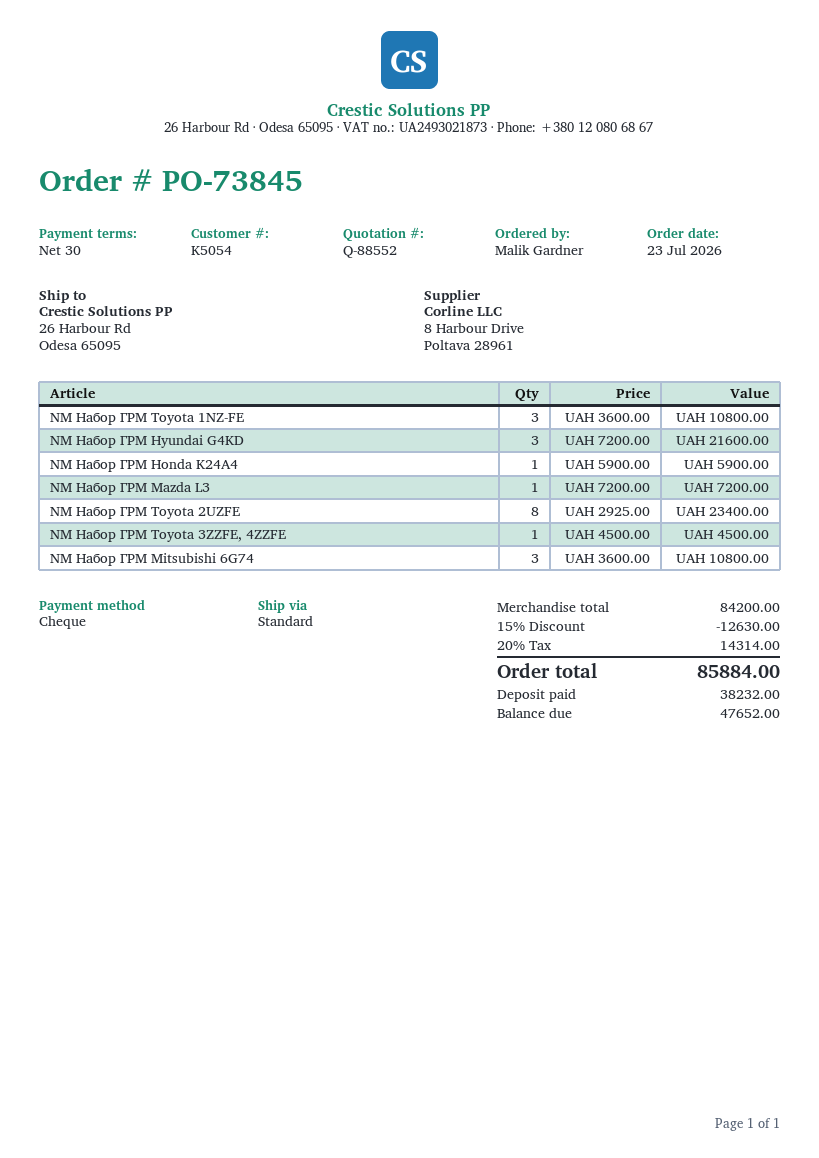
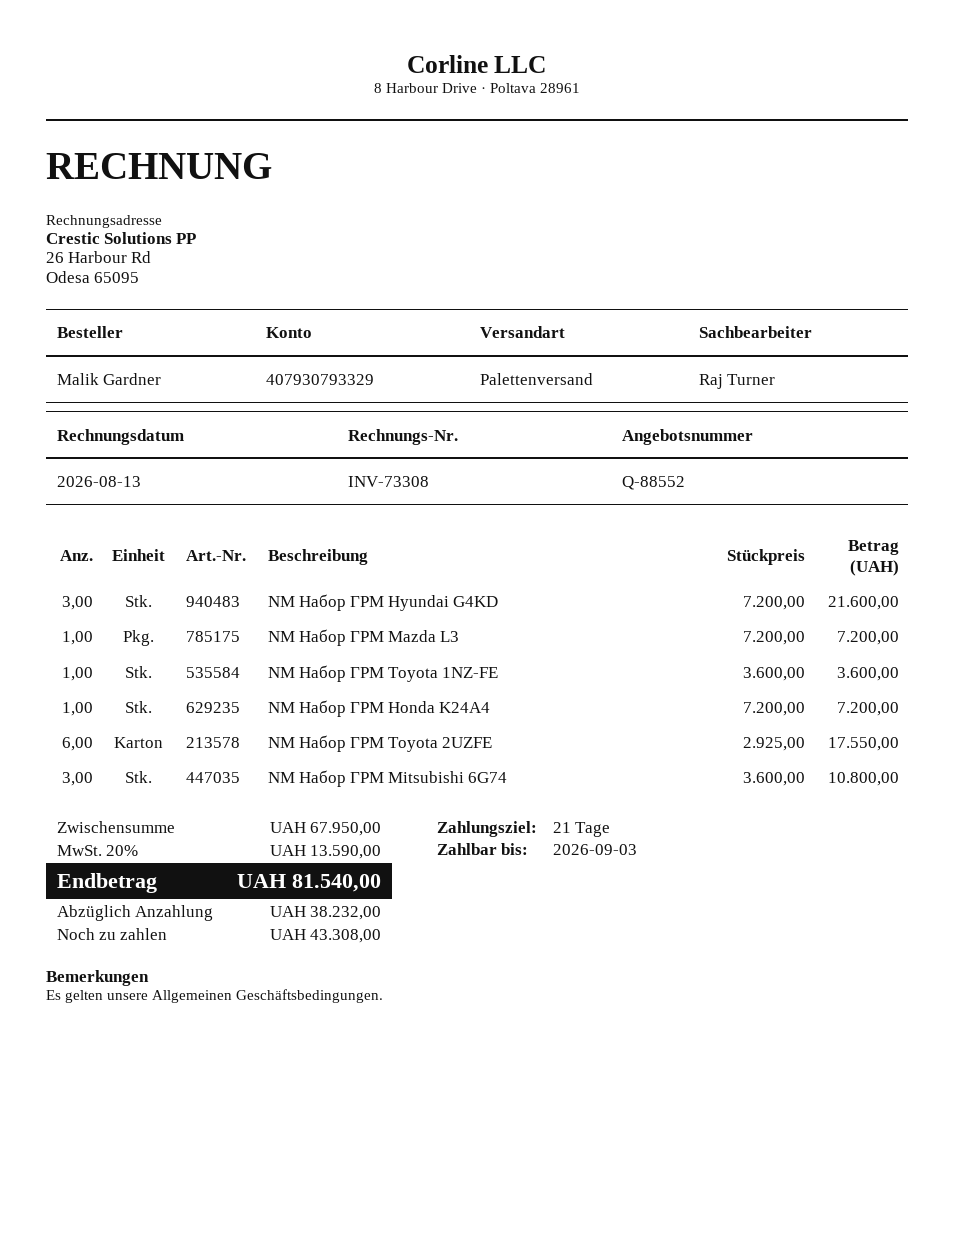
payment terms: 30 days -> 21 days
shipping method: standard -> pallet freight
NM Набор ГРМ Toyota 1NZ-FE: 3 x 3600.00 = 10800.00 -> 1 x 3600.00 = 3600.00
NM Набор ГРМ Honda K24A4: 1 x 5900.00 = 5900.00 -> 1 x 7200.00 = 7200.00
NM Набор ГРМ Toyota 2UZFE: 8 x 2925.00 = 23400.00 -> 6 x 2925.00 = 17550.00
NM Набор ГРМ Toyota 3ZZFE, 4ZZFE: 1 x 4500.00 = 4500.00 -> none
subtotal: 84200.00 -> 67950.00
discount: 15% = 12630.00 -> none
tax: 20% = 14314.00 -> 20% = 13590.00
total: 85884.00 -> 81540.00
balance: 47652.00 -> 43308.00

